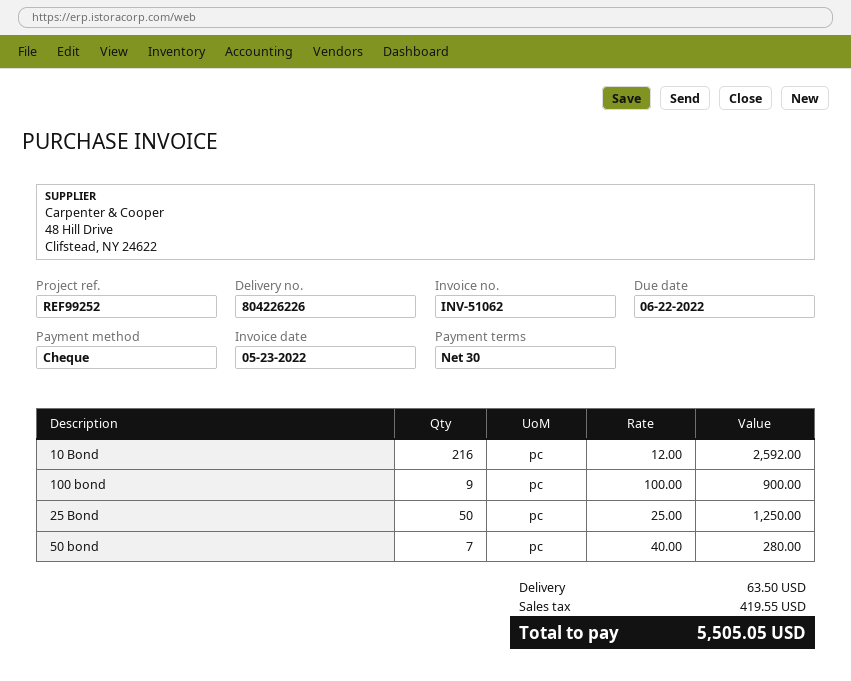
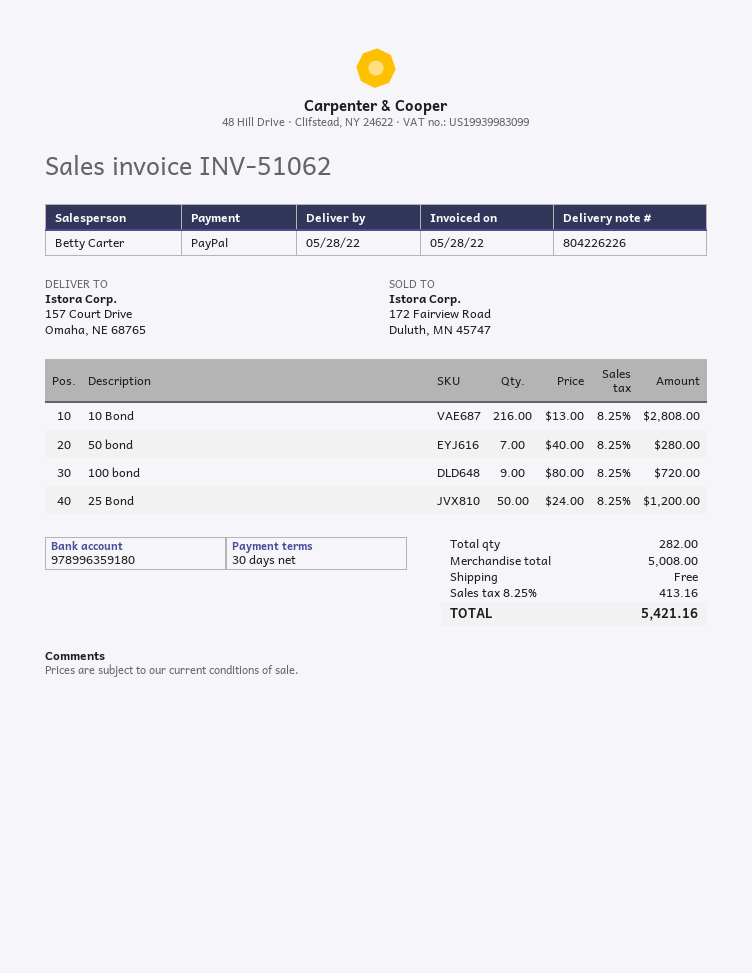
invoice date: 2022-05-23 -> 2022-05-28
payment method: cheque -> PayPal
10 Bond: 216 x 12.00 = 2592.00 -> 216 x 13.00 = 2808.00
100 bond: 9 x 100.00 = 900.00 -> 9 x 80.00 = 720.00
25 Bond: 50 x 25.00 = 1250.00 -> 50 x 24.00 = 1200.00
shipping: 63.50 -> 0.00
tax: 419.55 -> 413.16
total: 5505.05 -> 5421.16

